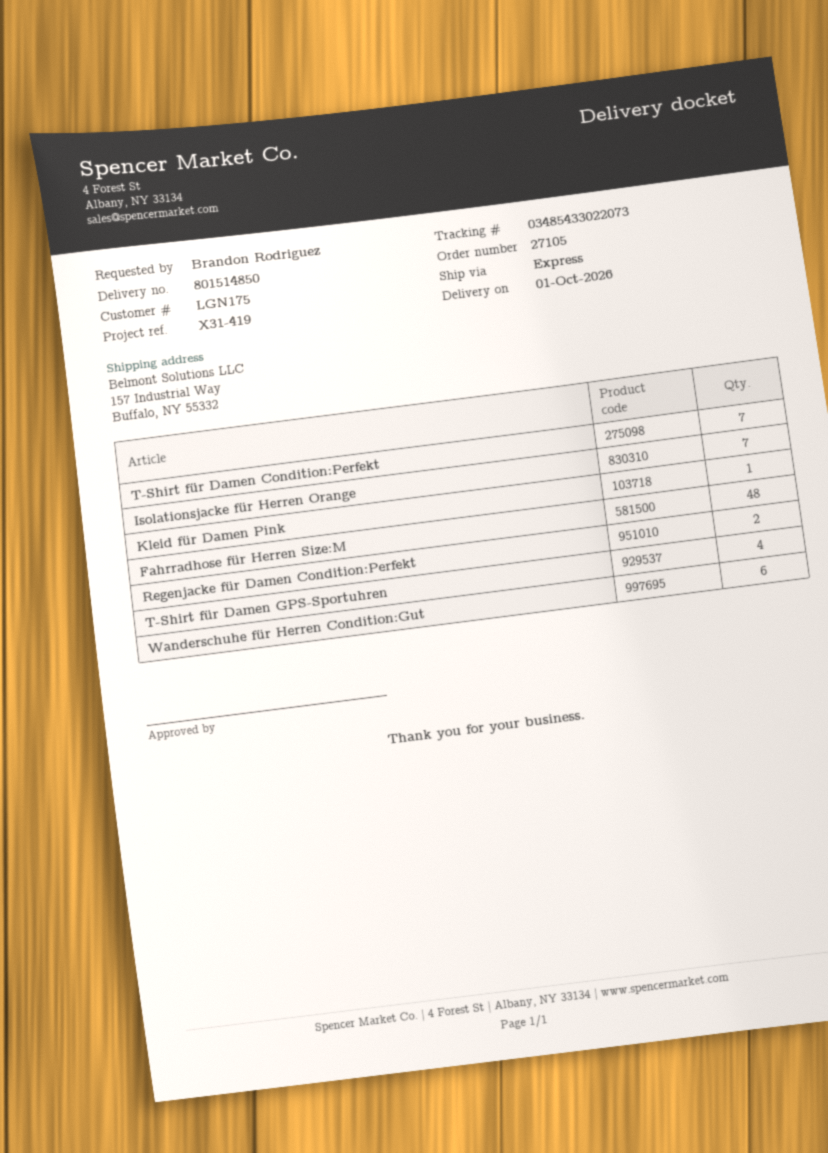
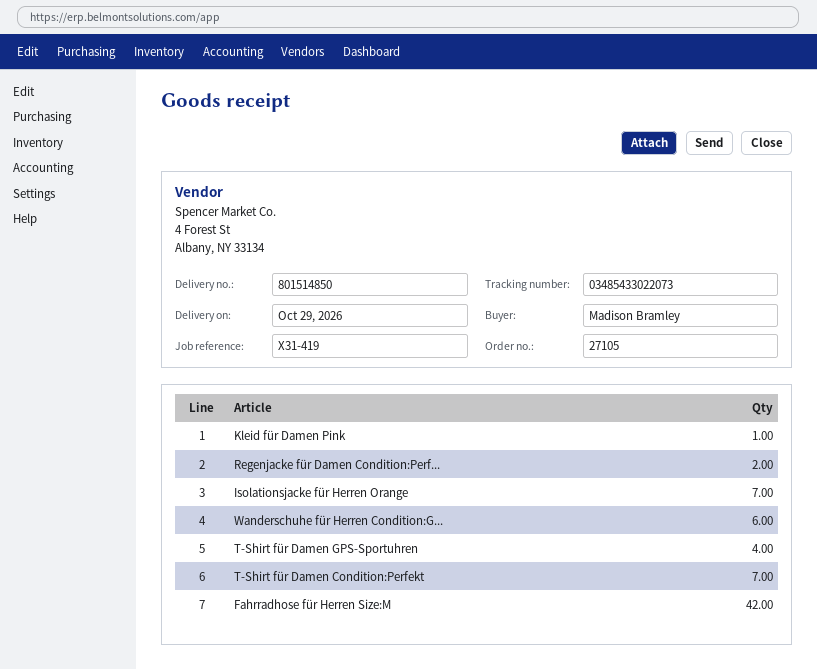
delivery date: 2026-10-01 -> 2026-10-29
ordered by: Brandon Rodriguez -> Madison Bramley
Fahrradhose für Herren Size:M: 48 -> 42

